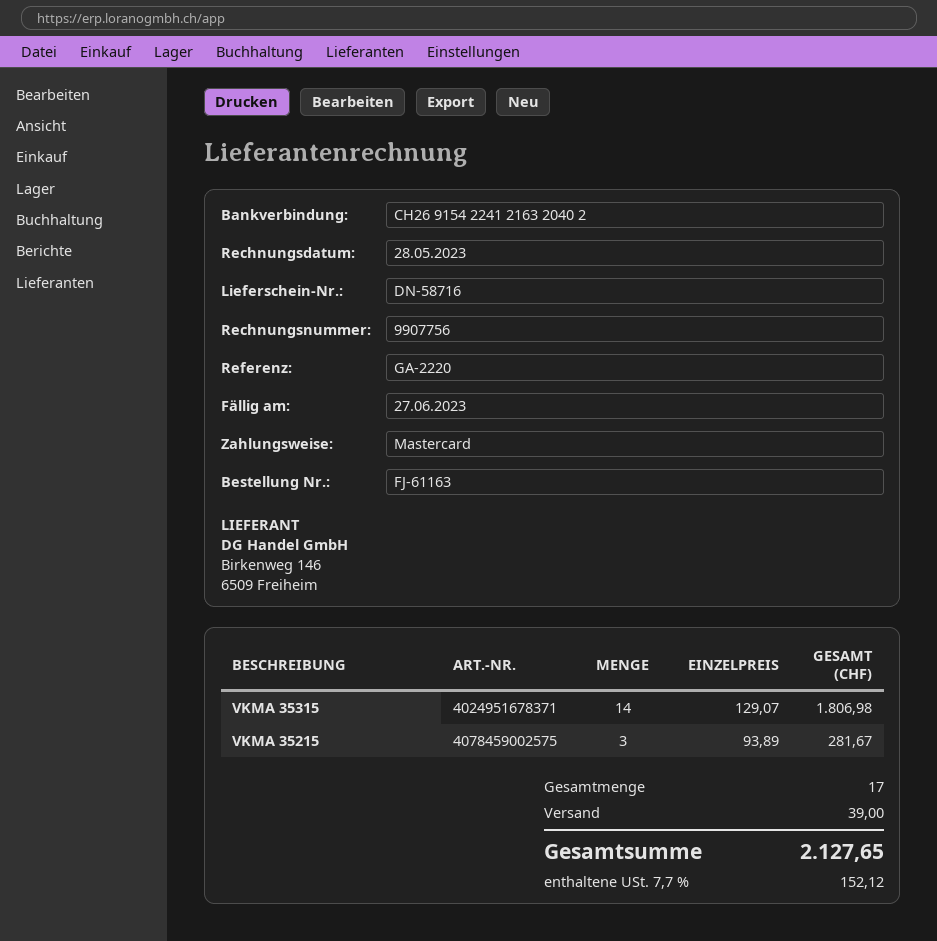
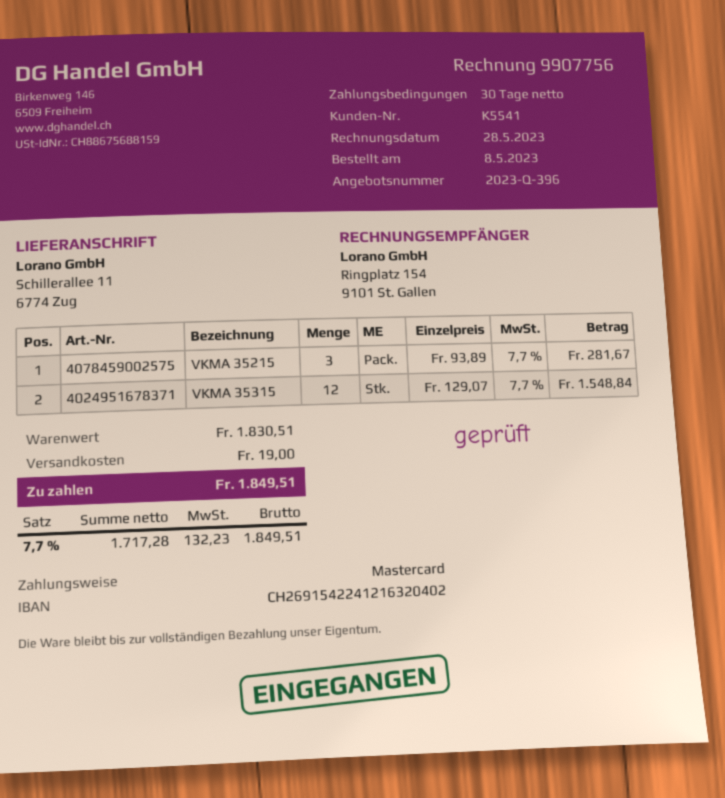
VKMA 35315: 14 x 129.07 = 1806.98 -> 12 x 129.07 = 1548.84
shipping: 39.00 -> 19.00
tax: 7.7% = 152.12 -> 7.7% = 132.23
total: 2127.65 -> 1849.51

